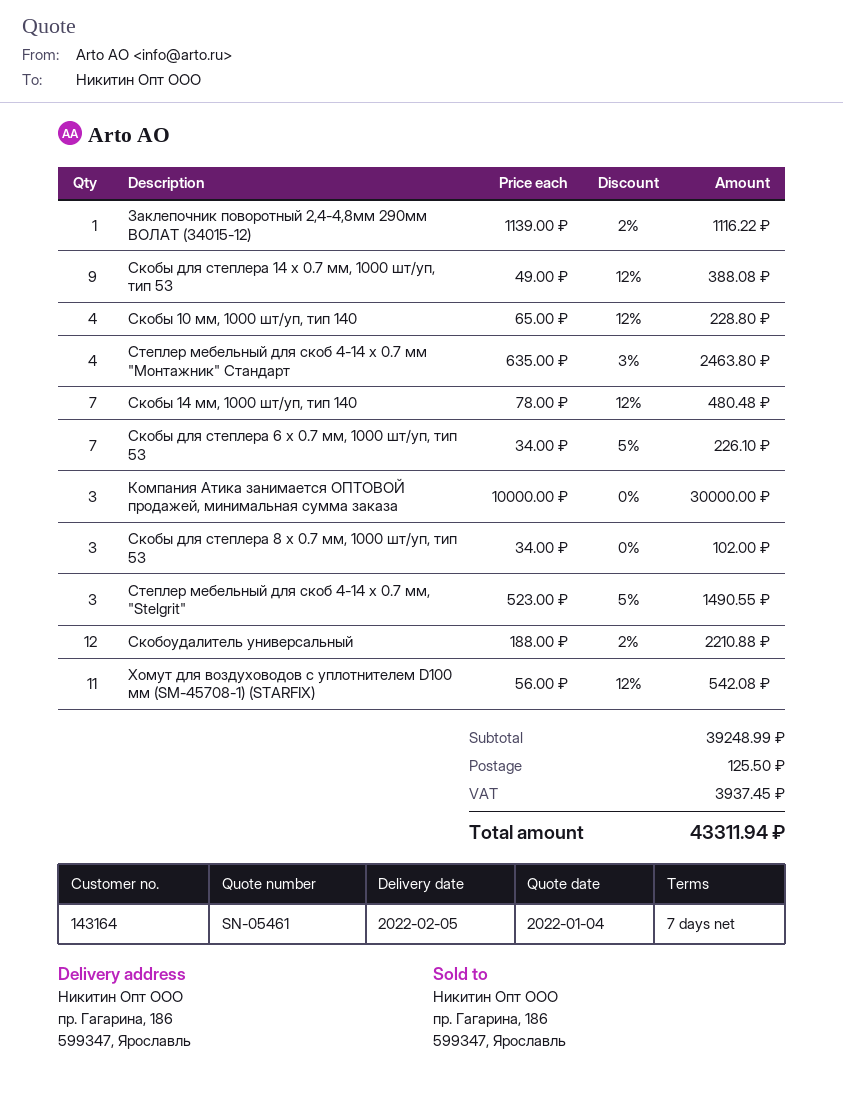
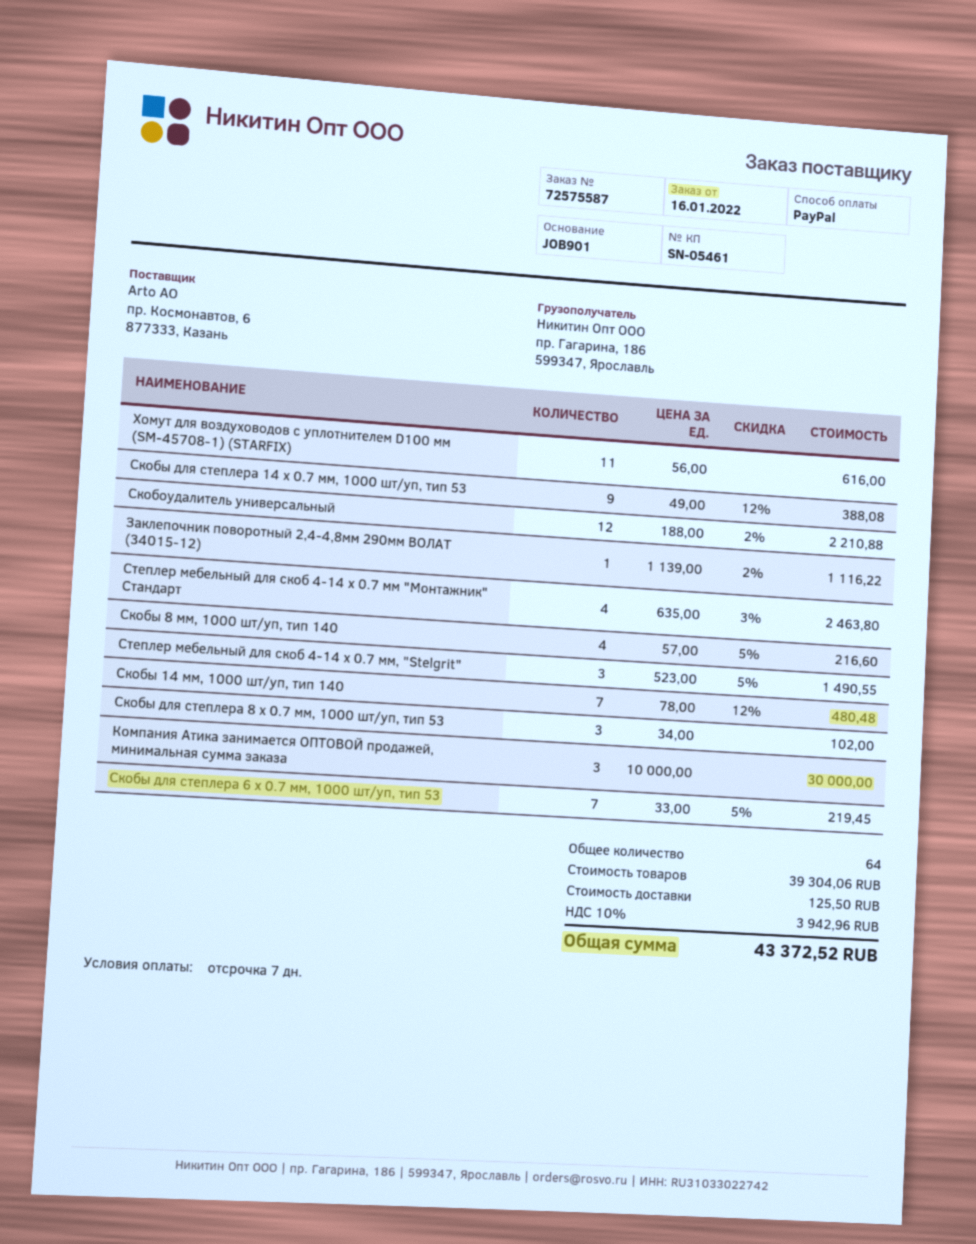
Скобы 10 мм, 1000 шт/уп, тип 140: 4 x 65.00 - 12% = 228.80 -> none
Скобы для степлера 6 х 0.7 мм, 1000 шт/уп, тип 53: 7 x 34.00 - 5% = 226.10 -> 7 x 33.00 - 5% = 219.45
Хомут для воздуховодов с уплотнителем D100 мм (SM-45708-1) (STARFIX): 11 x 56.00 - 12% = 542.08 -> 11 x 56.00 = 616.00
Скобы 8 мм, 1000 шт/уп, тип 140: none -> 4 x 57.00 - 5% = 216.60
subtotal: 39248.99 -> 39304.06
tax: 3937.45 -> 3942.96
total: 43311.94 -> 43372.52

